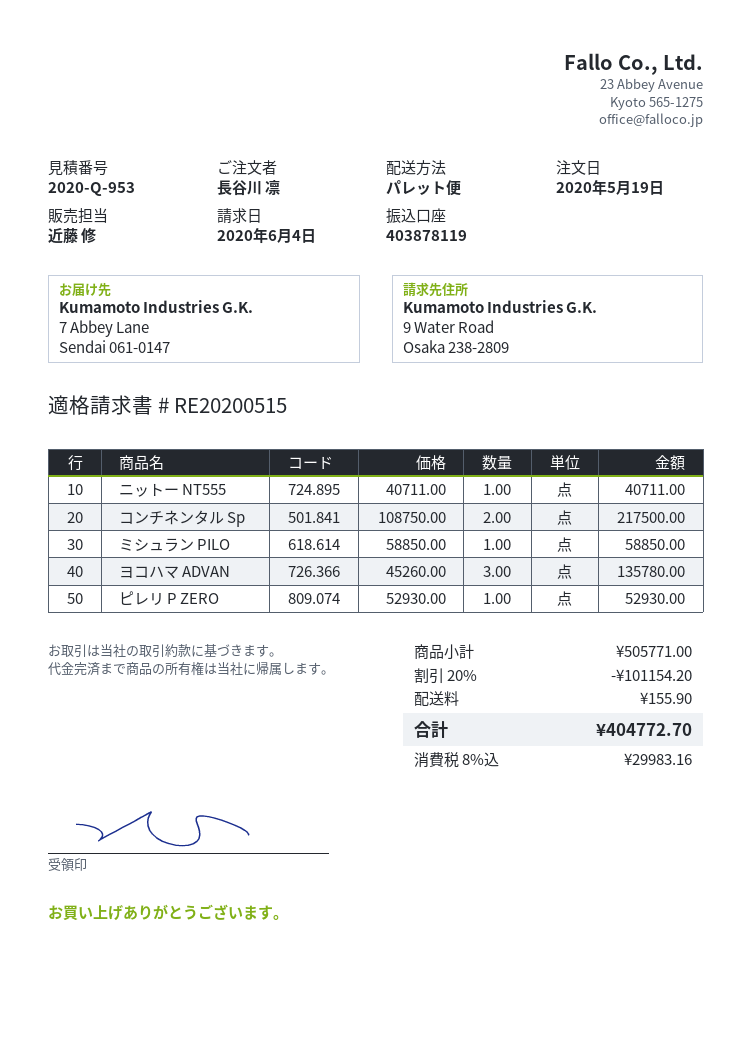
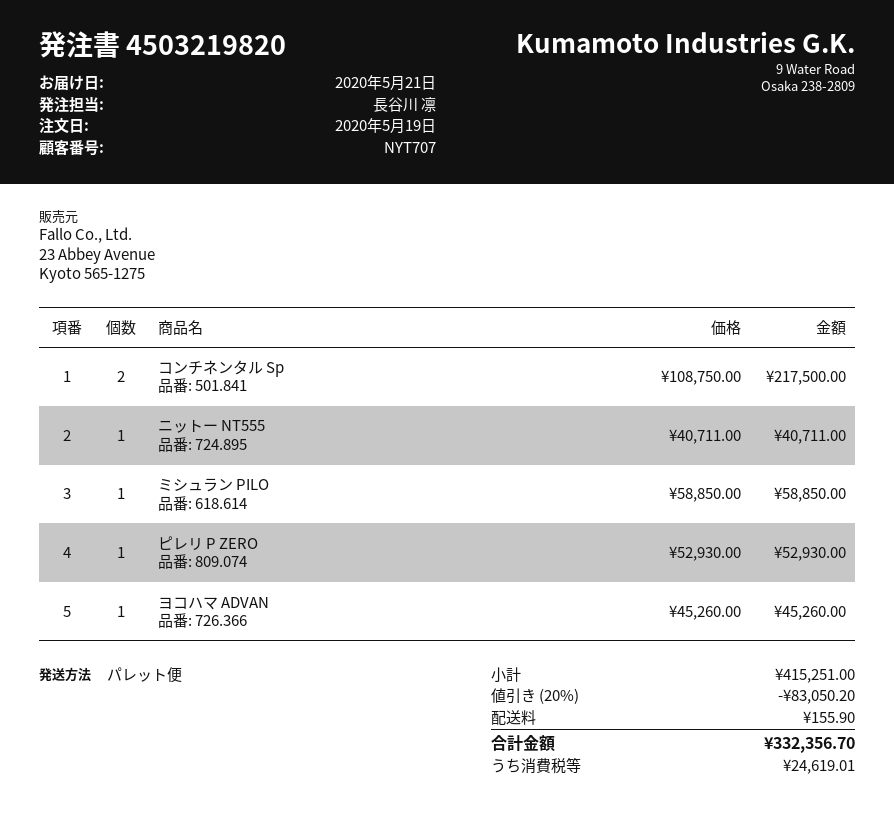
ヨコハマ ADVAN: 3 x 45260.00 = 135780.00 -> 1 x 45260.00 = 45260.00
subtotal: 505771.00 -> 415251.00
discount: 20% = 101154.20 -> 20% = 83050.20
tax: 29983.16 -> 24619.01
total: 404772.70 -> 332356.70

